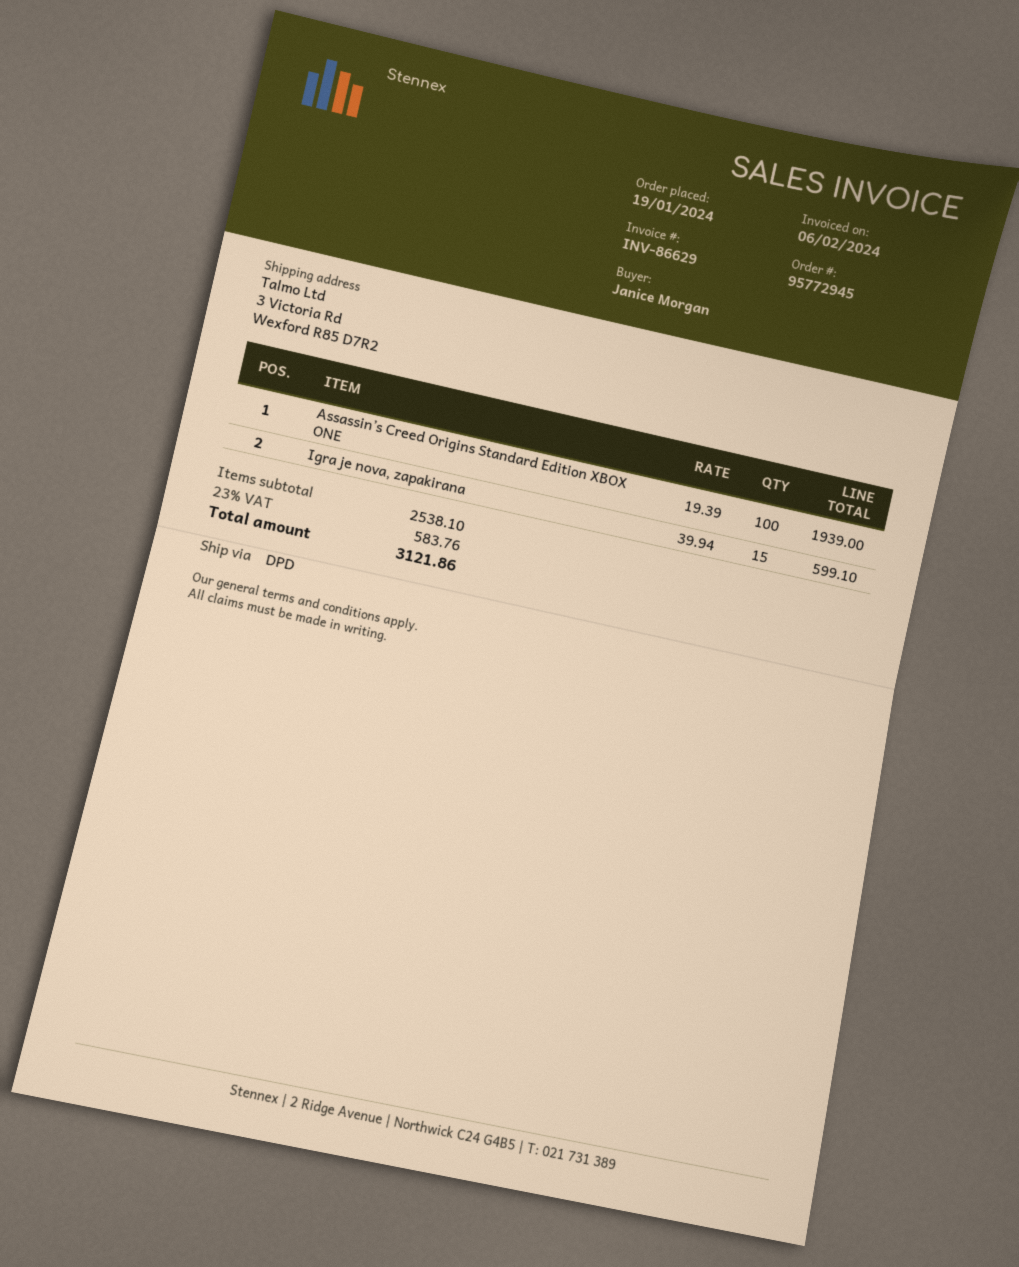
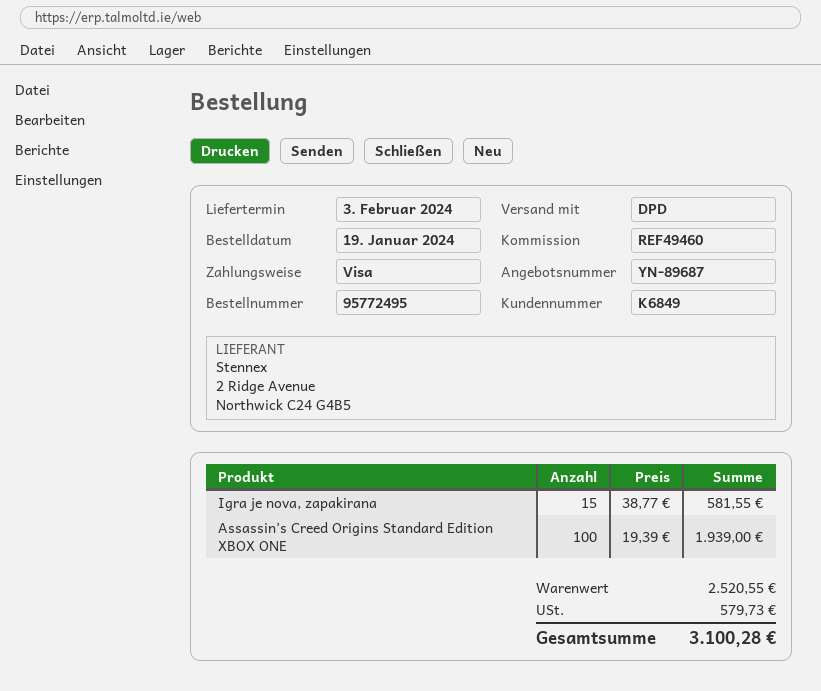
order number: 95772945 -> 95772495
Igra je nova, zapakirana: 15 x 39.94 = 599.10 -> 15 x 38.77 = 581.55
subtotal: 2538.10 -> 2520.55
tax: 583.76 -> 579.73
total: 3121.86 -> 3100.28

